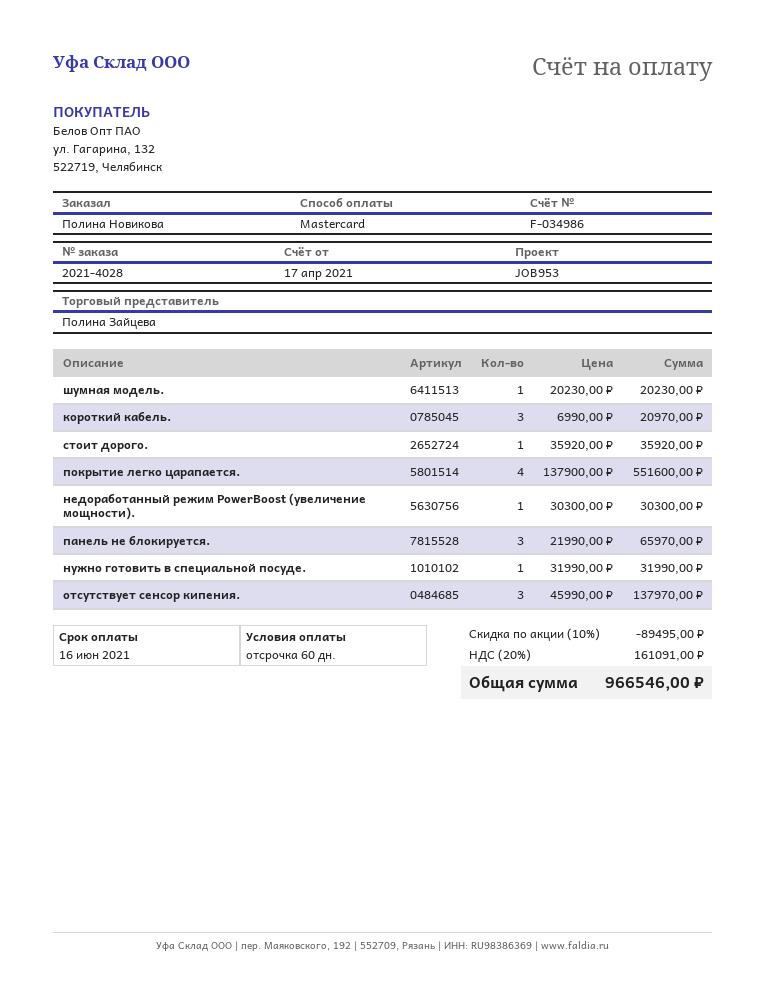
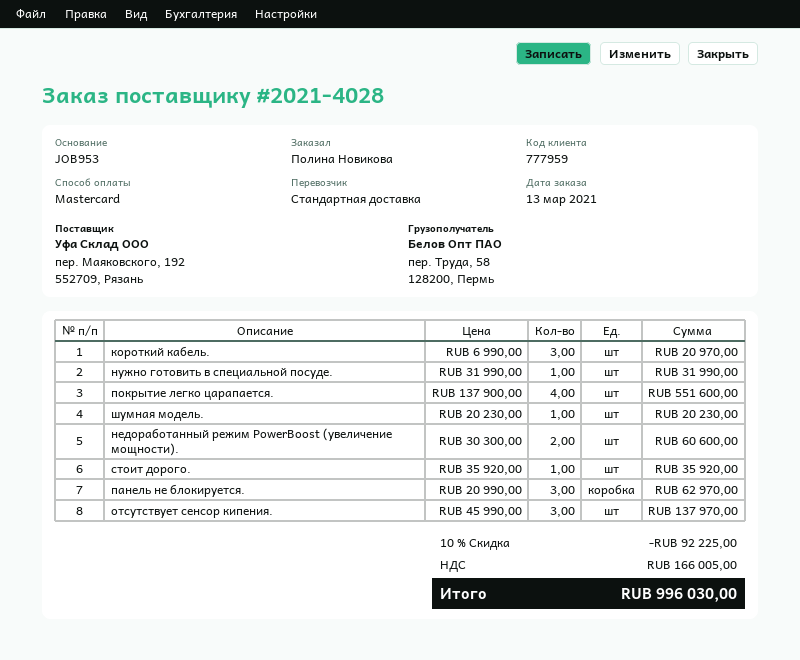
недоработанный режим PowerBoost (увеличение мощности).: 1 x 30300.00 = 30300.00 -> 2 x 30300.00 = 60600.00
панель не блокируется.: 3 x 21990.00 = 65970.00 -> 3 x 20990.00 = 62970.00
discount: 10% = 89495.00 -> 10% = 92225.00
tax: 161091.00 -> 166005.00
total: 966546.00 -> 996030.00

